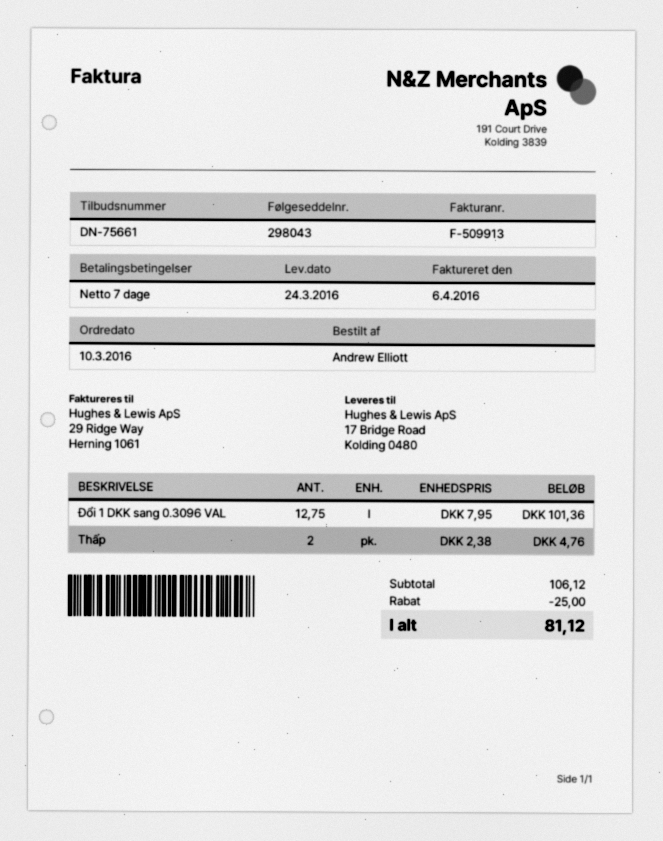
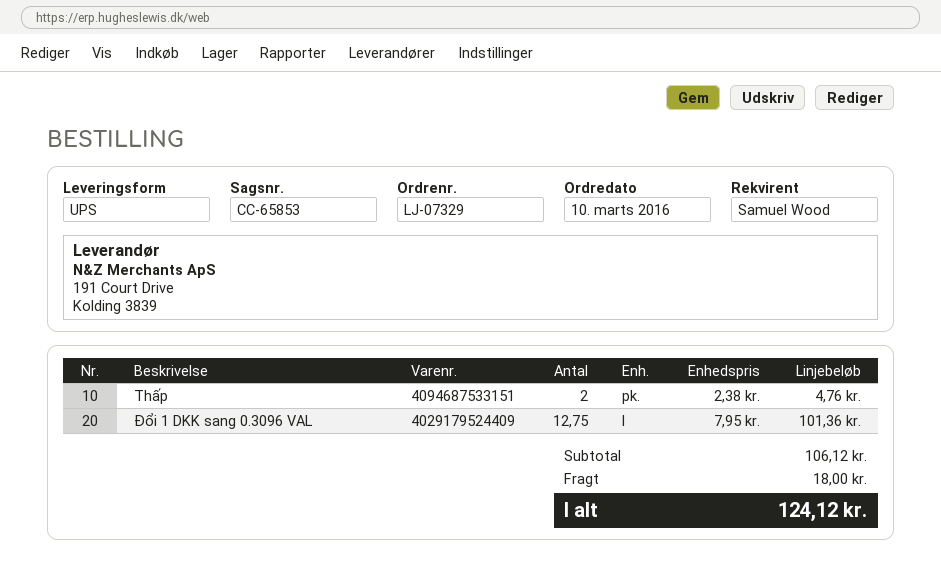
ordered by: Andrew Elliott -> Samuel Wood
discount: 25.00 -> none
shipping: none -> 18.00
total: 81.12 -> 124.12

